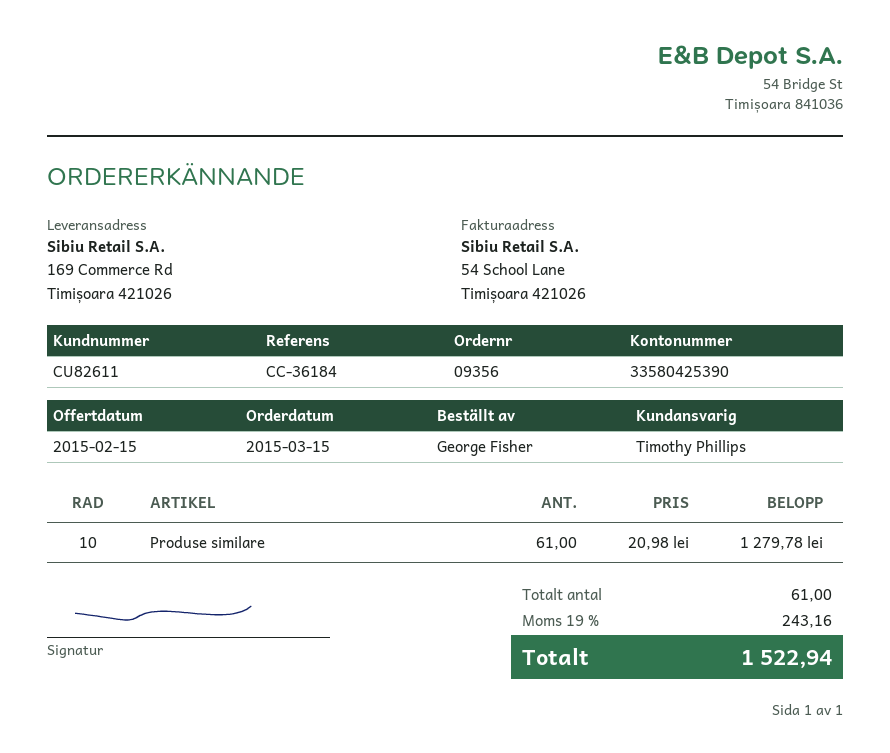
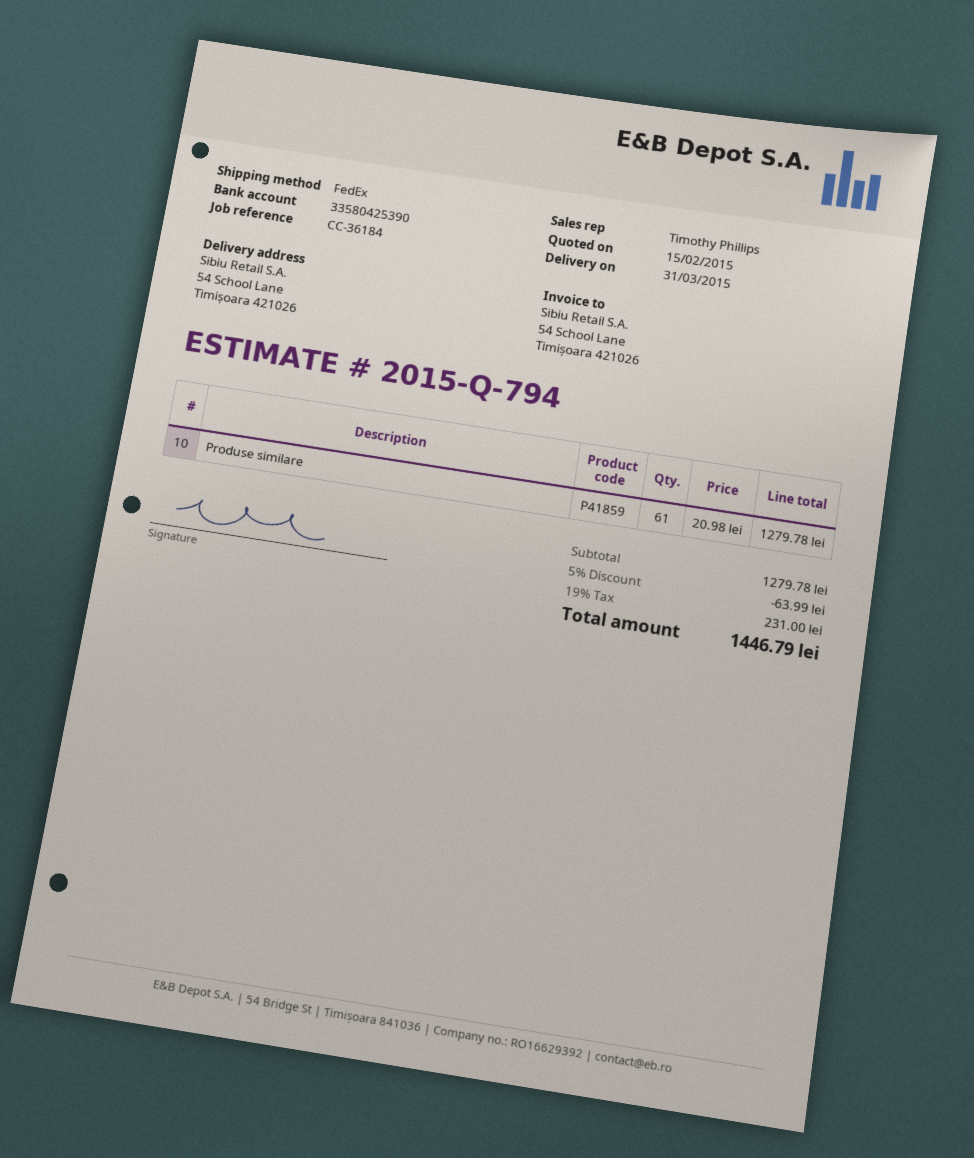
ship to: 169 Commerce Rd, Timișoara 421026 -> 54 School Lane, Timișoara 421026
discount: none -> 5% = 63.99
tax: 19% = 243.16 -> 19% = 231.00
total: 1522.94 -> 1446.79

